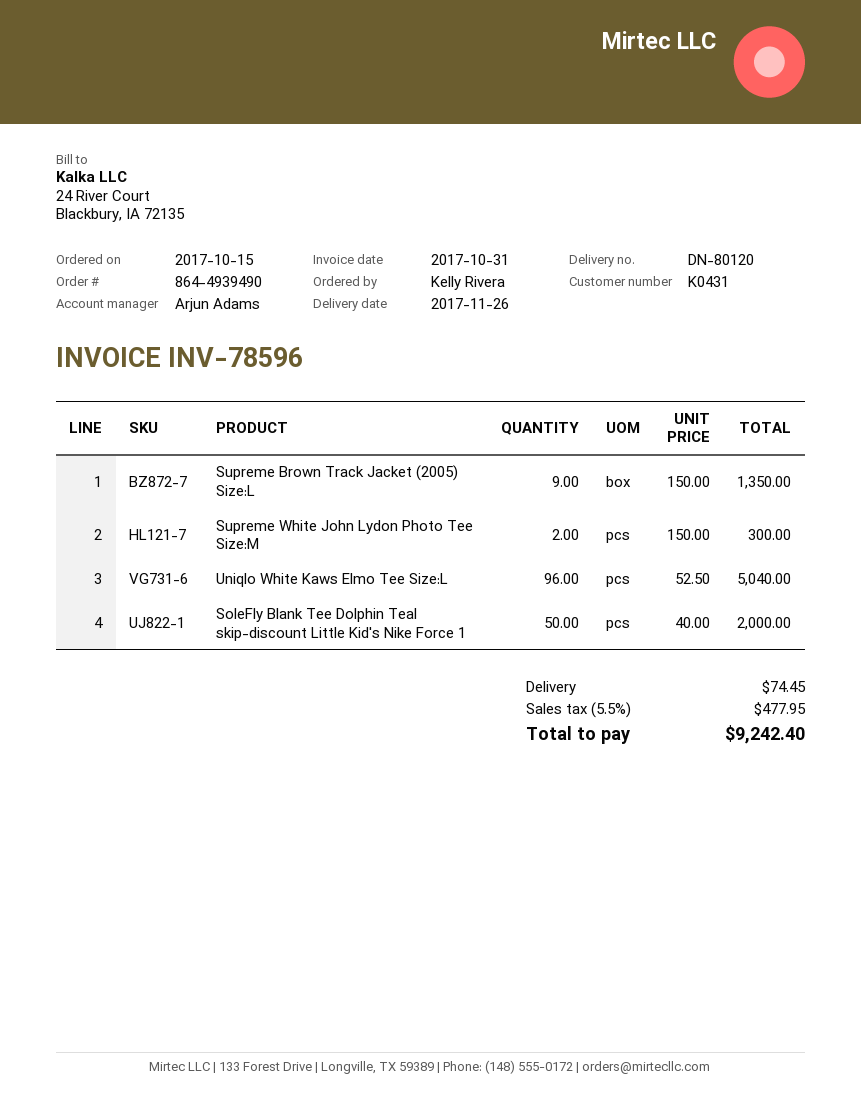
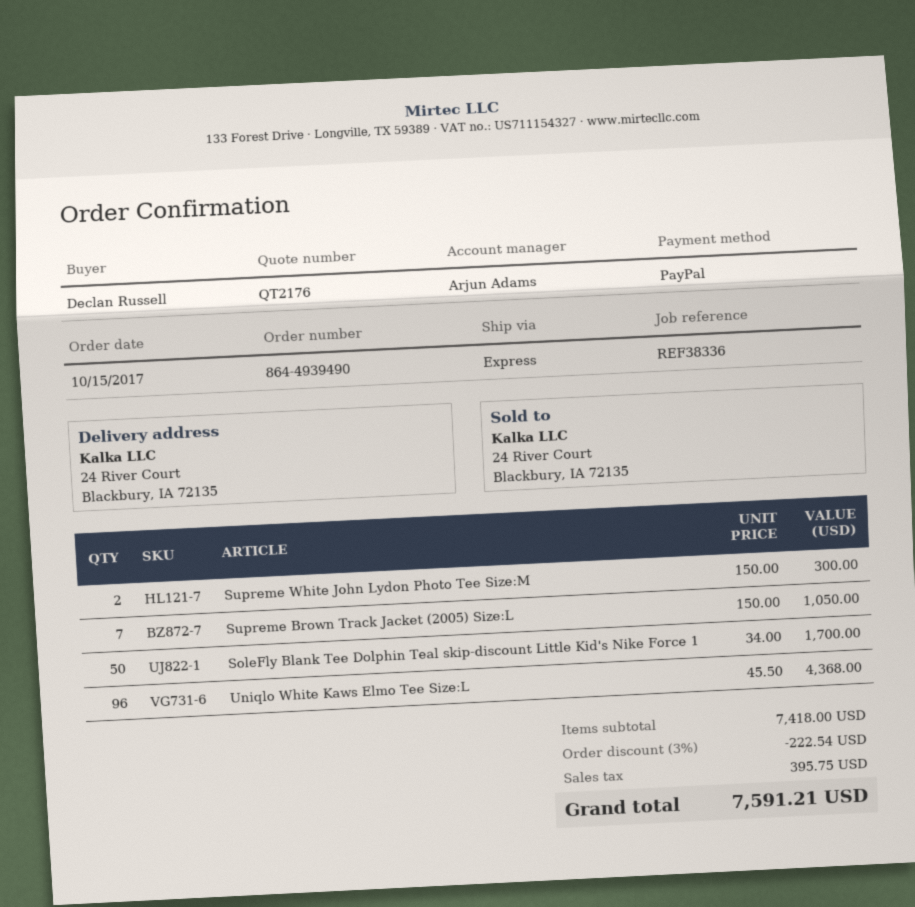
ordered by: Kelly Rivera -> Declan Russell
Supreme Brown Track Jacket (2005) Size:L: 9 x 150.00 = 1350.00 -> 7 x 150.00 = 1050.00
Uniqlo White Kaws Elmo Tee Size:L: 96 x 52.50 = 5040.00 -> 96 x 45.50 = 4368.00
SoleFly Blank Tee Dolphin Teal skip-discount Little Kid's Nike Force 1: 50 x 40.00 = 2000.00 -> 50 x 34.00 = 1700.00
discount: none -> 3% = 222.54
shipping: 74.45 -> none
tax: 477.95 -> 395.75
total: 9242.40 -> 7591.21

